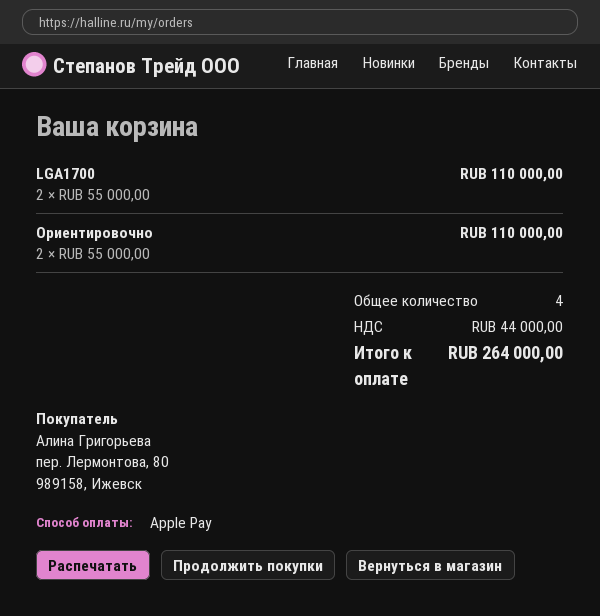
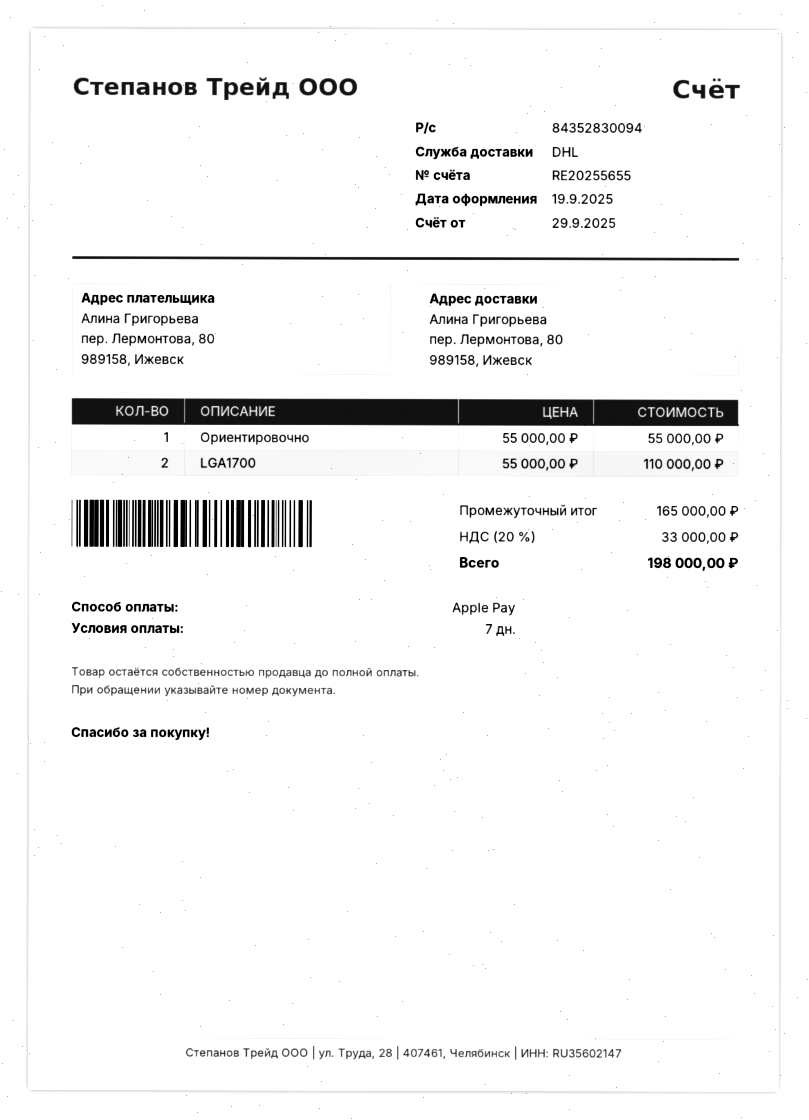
Ориентировочно: 2 x 55000.00 = 110000.00 -> 1 x 55000.00 = 55000.00
tax: 44000.00 -> 33000.00
total: 264000.00 -> 198000.00

